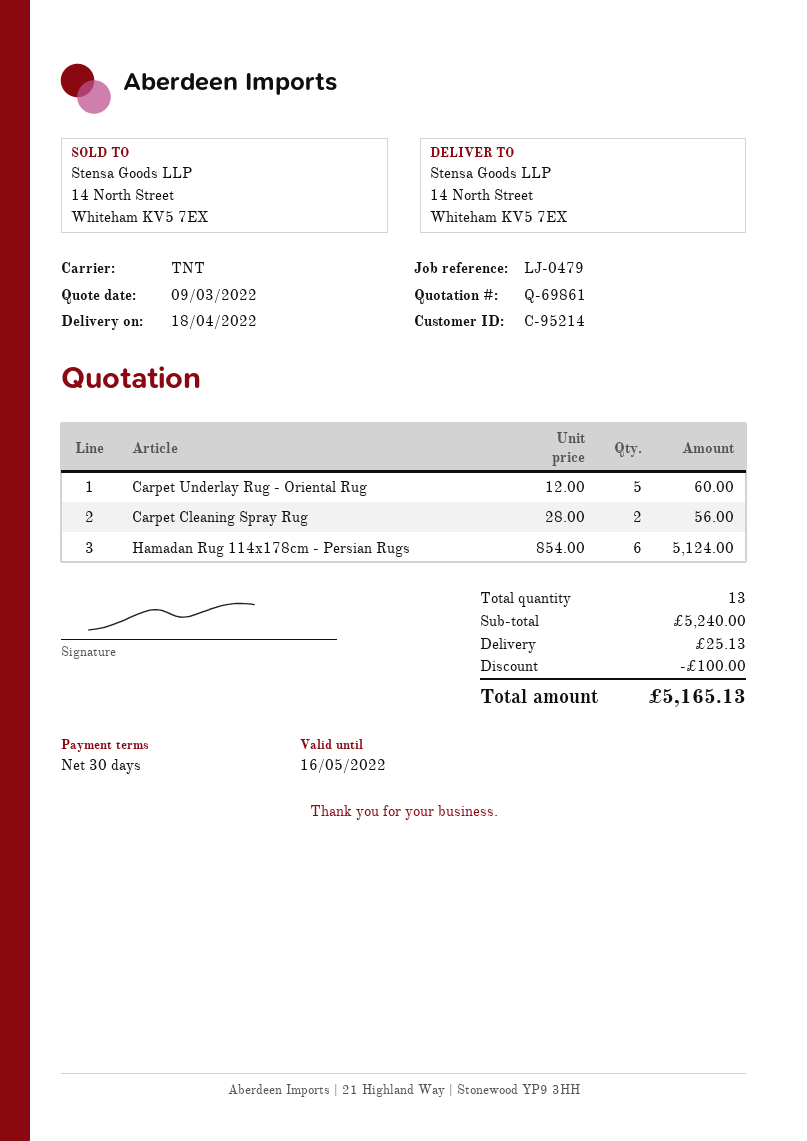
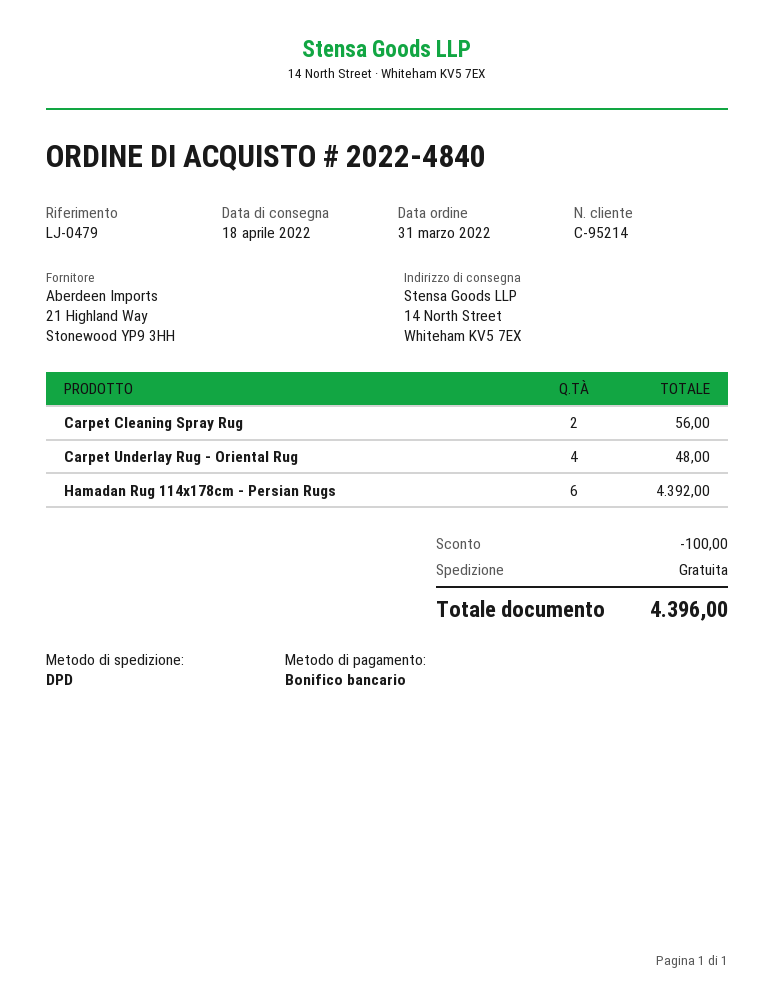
shipping method: TNT -> DPD
Carpet Underlay Rug - Oriental Rug: 5 for 60.00 -> 4 for 48.00
Hamadan Rug 114x178cm - Persian Rugs: 6 for 5124.00 -> 6 for 4392.00
shipping: 25.13 -> 0.00
total: 5165.13 -> 4396.00

